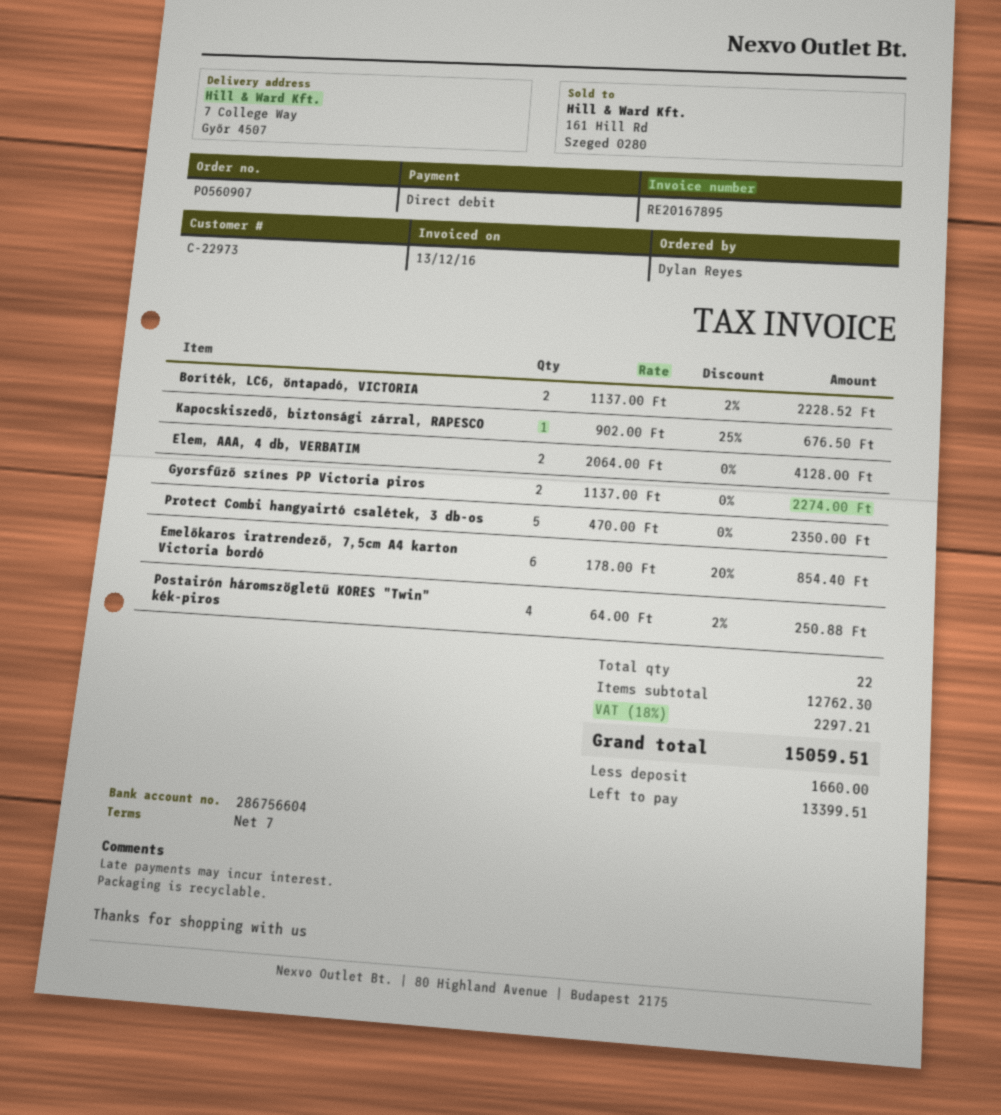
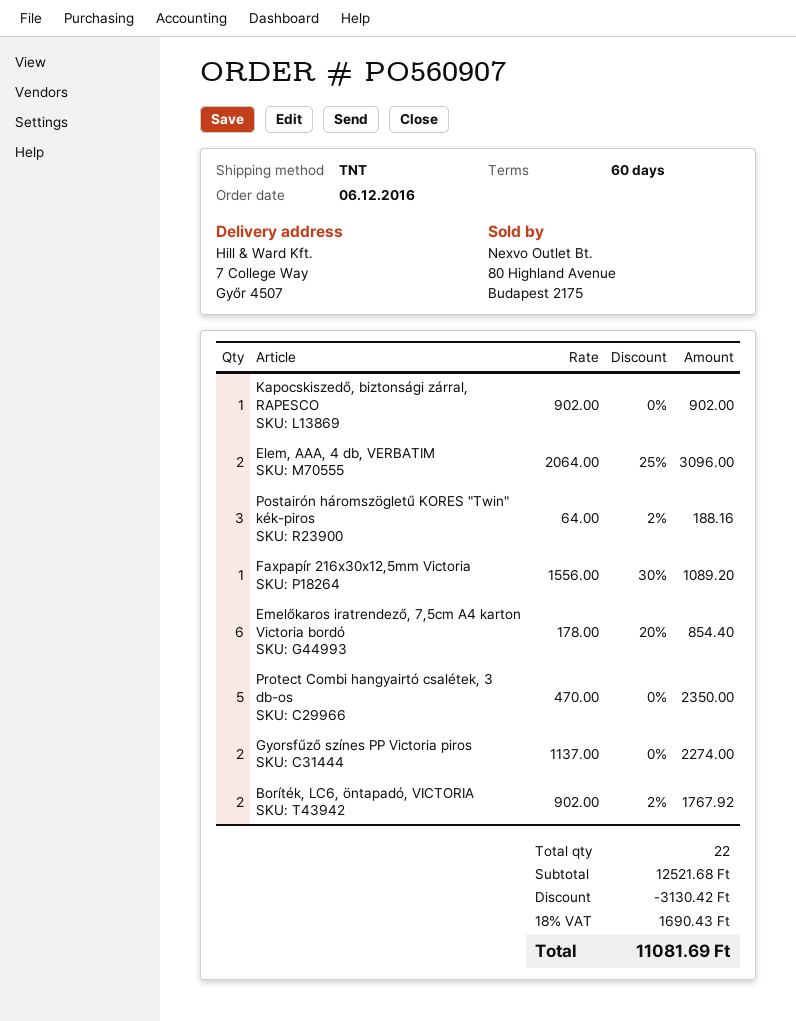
payment terms: 7 days -> 60 days
Boríték, LC6, öntapadó, VICTORIA: 2 x 1137.00 - 2% = 2228.52 -> 2 x 902.00 - 2% = 1767.92
Kapocskiszedő, biztonsági zárral, RAPESCO: 1 x 902.00 - 25% = 676.50 -> 1 x 902.00 = 902.00
Elem, AAA, 4 db, VERBATIM: 2 x 2064.00 = 4128.00 -> 2 x 2064.00 - 25% = 3096.00
Postairón háromszögletű KORES "Twin" kék-piros: 4 x 64.00 - 2% = 250.88 -> 3 x 64.00 - 2% = 188.16
Faxpapír 216x30x12,5mm Victoria: none -> 1 x 1556.00 - 30% = 1089.20
subtotal: 12762.30 -> 12521.68
discount: none -> 3130.42
tax: 18% = 2297.21 -> 18% = 1690.43
total: 15059.51 -> 11081.69

